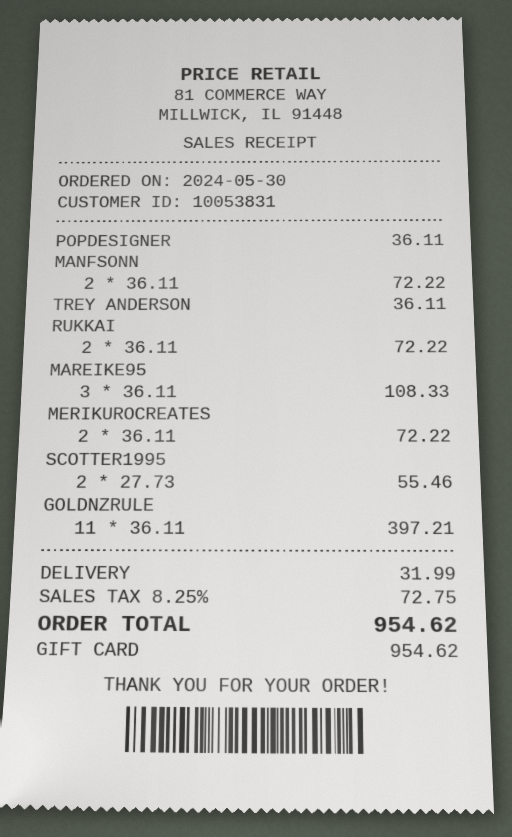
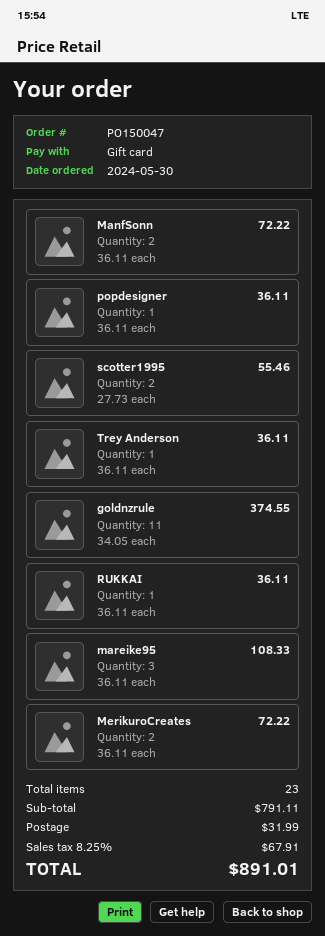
RUKKAI: 2 x 36.11 = 72.22 -> 1 x 36.11 = 36.11
GOLDNZRULE: 11 x 36.11 = 397.21 -> 11 x 34.05 = 374.55
tax: 8.25% = 72.75 -> 8.25% = 67.91
total: 954.62 -> 891.01

